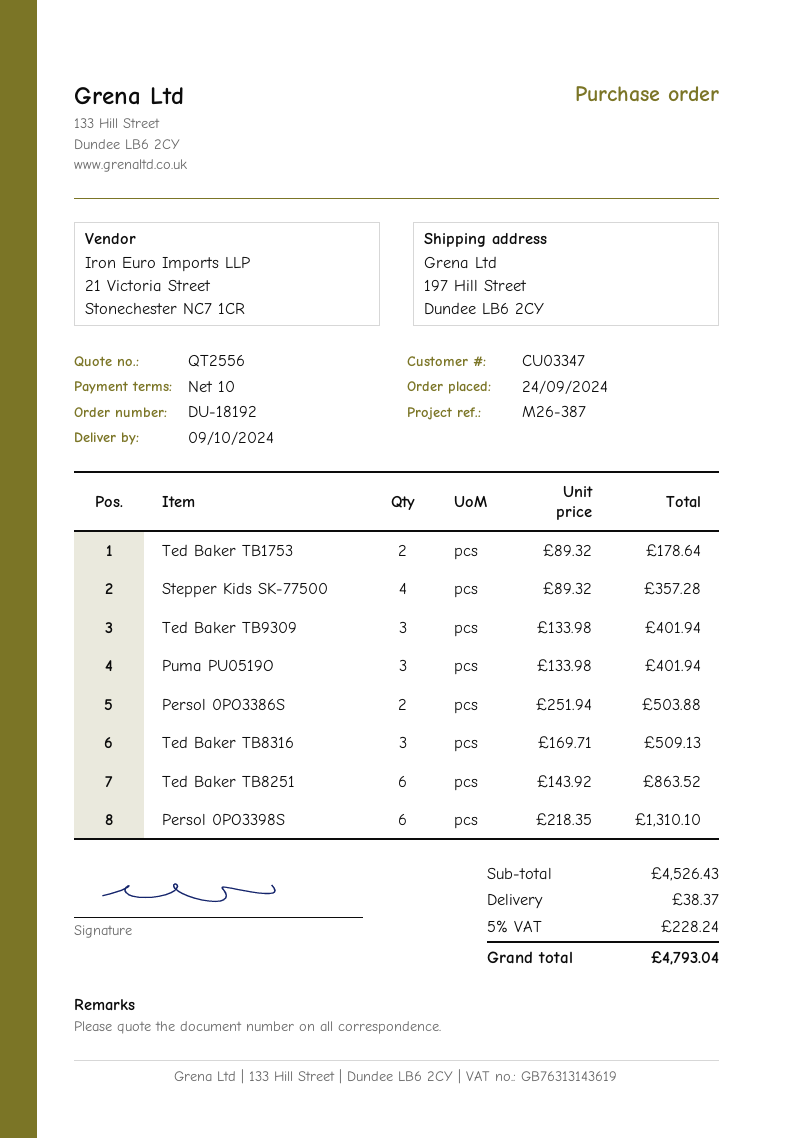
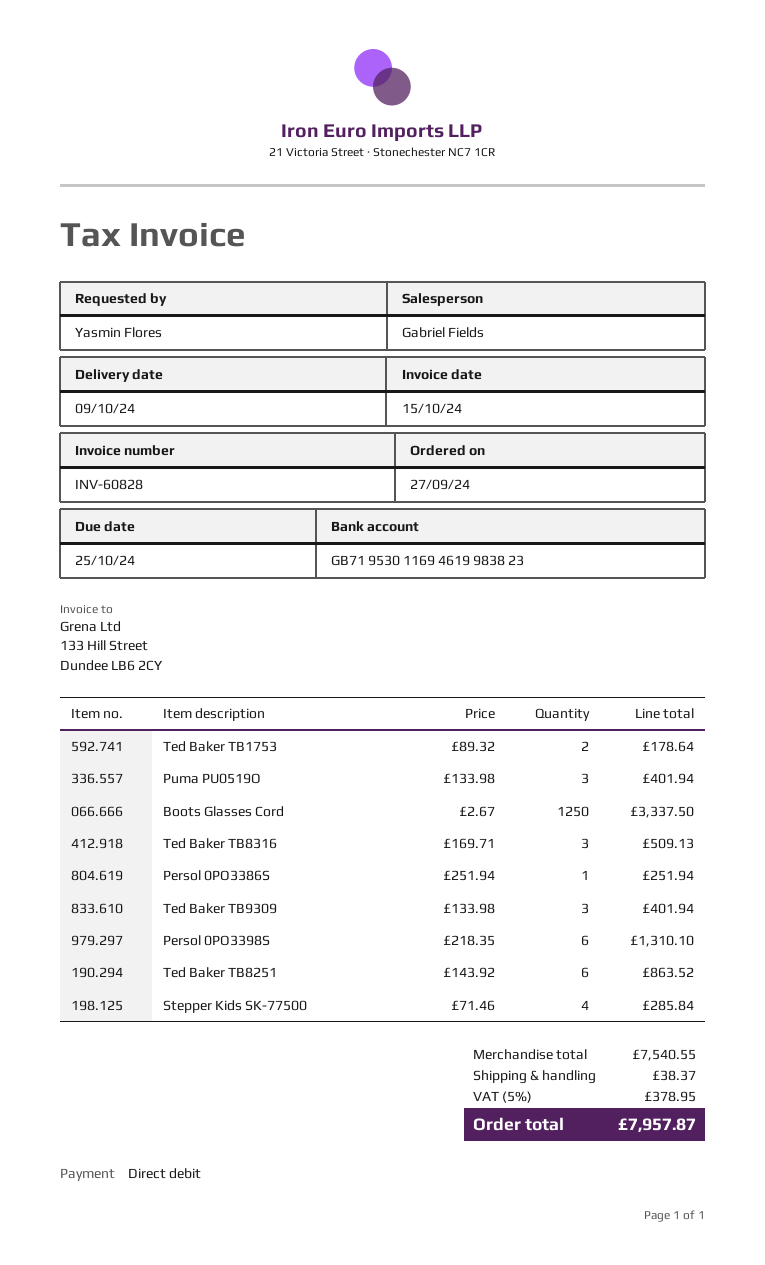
order date: 2024-09-24 -> 2024-09-27
Stepper Kids SK-77500: 4 x 89.32 = 357.28 -> 4 x 71.46 = 285.84
Persol 0PO3386S: 2 x 251.94 = 503.88 -> 1 x 251.94 = 251.94
Boots Glasses Cord: none -> 1250 x 2.67 = 3337.50
subtotal: 4526.43 -> 7540.55
tax: 5% = 228.24 -> 5% = 378.95
total: 4793.04 -> 7957.87

